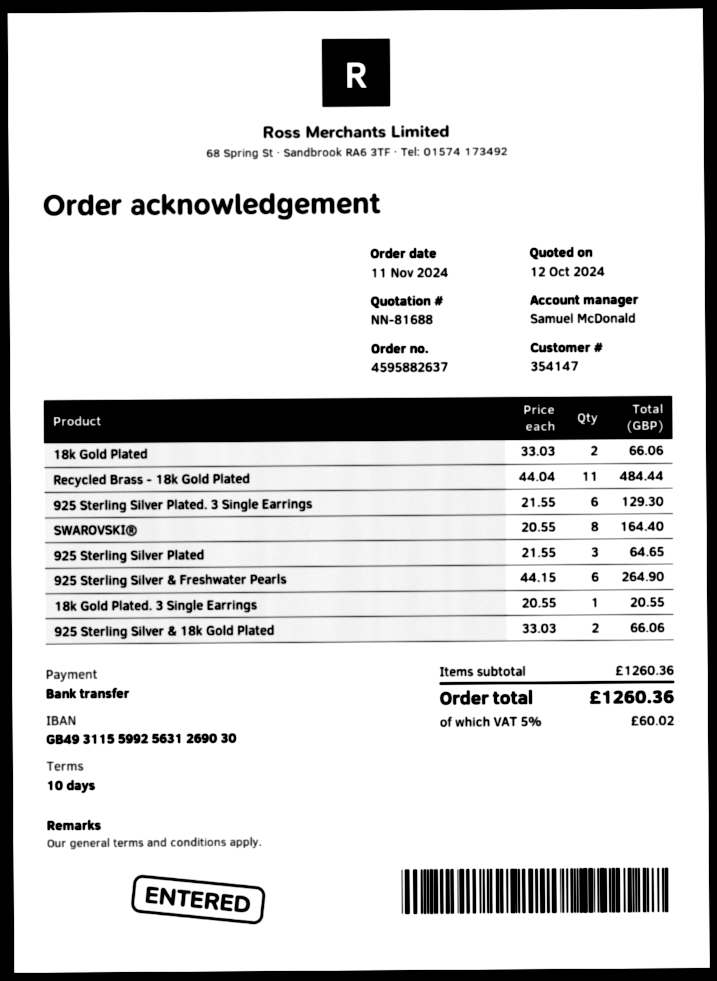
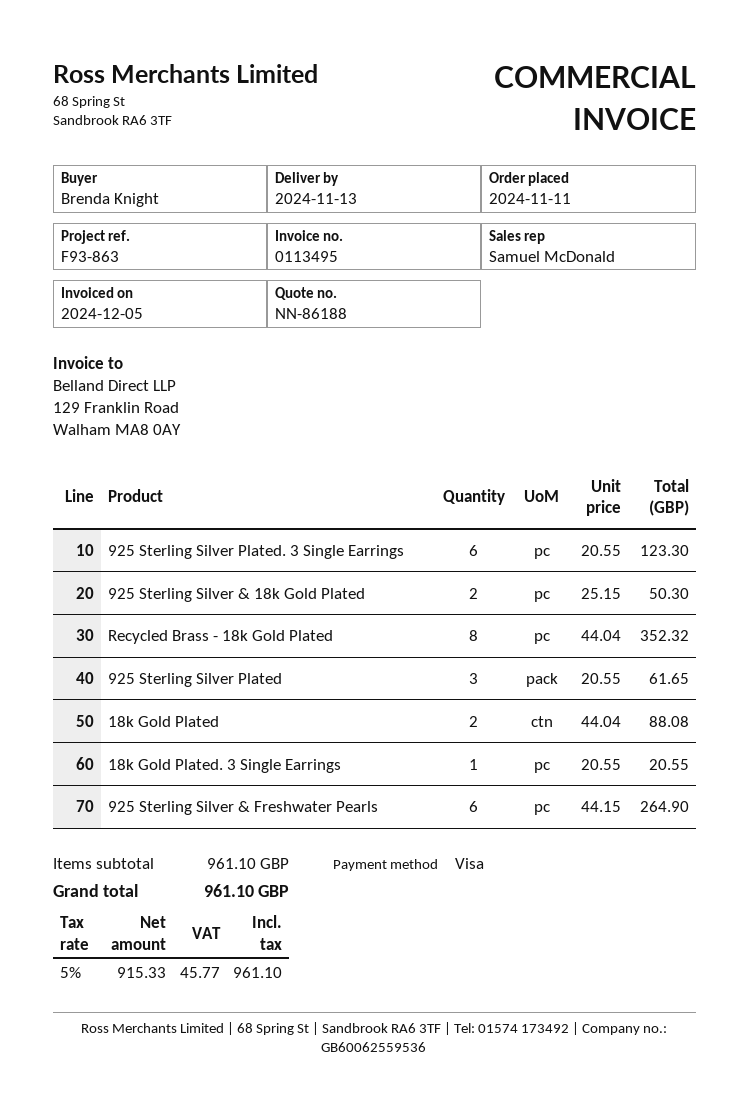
quote number: NN-81688 -> NN-86188
payment method: bank transfer -> Visa
18k Gold Plated: 2 x 33.03 = 66.06 -> 2 x 44.04 = 88.08
Recycled Brass - 18k Gold Plated: 11 x 44.04 = 484.44 -> 8 x 44.04 = 352.32
925 Sterling Silver Plated. 3 Single Earrings: 6 x 21.55 = 129.30 -> 6 x 20.55 = 123.30
SWAROVSKI®: 8 x 20.55 = 164.40 -> none
925 Sterling Silver Plated: 3 x 21.55 = 64.65 -> 3 x 20.55 = 61.65
925 Sterling Silver & 18k Gold Plated: 2 x 33.03 = 66.06 -> 2 x 25.15 = 50.30
subtotal: 1260.36 -> 961.10
tax: 5% = 60.02 -> 5% = 45.77
total: 1260.36 -> 961.10

